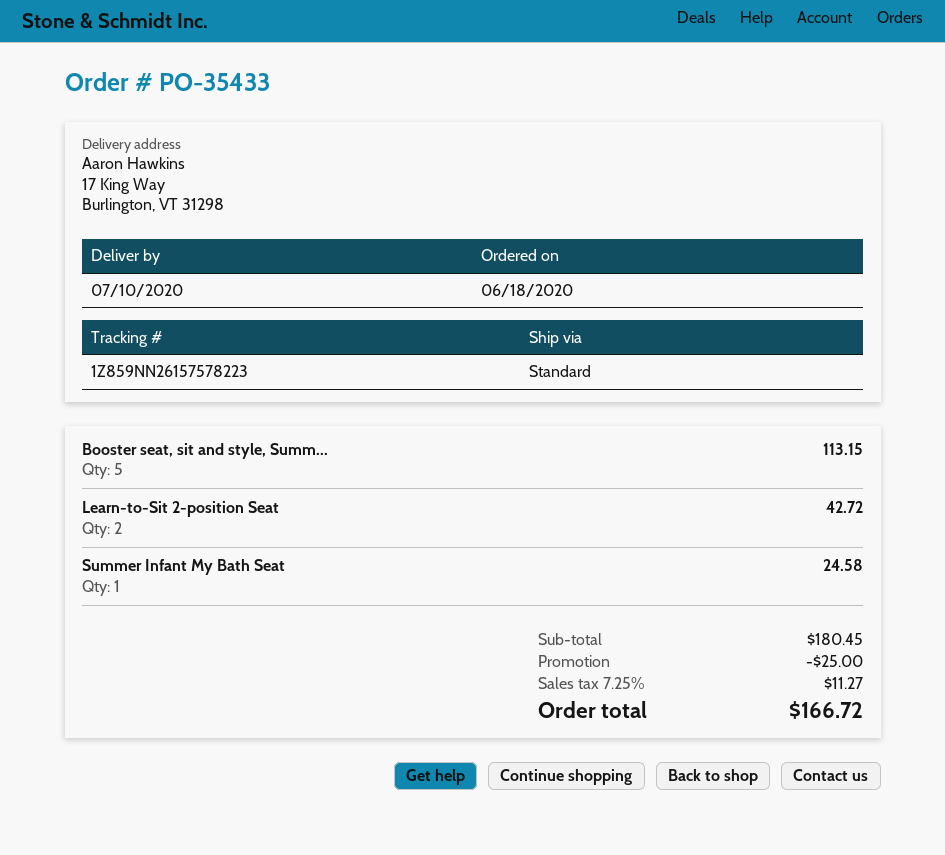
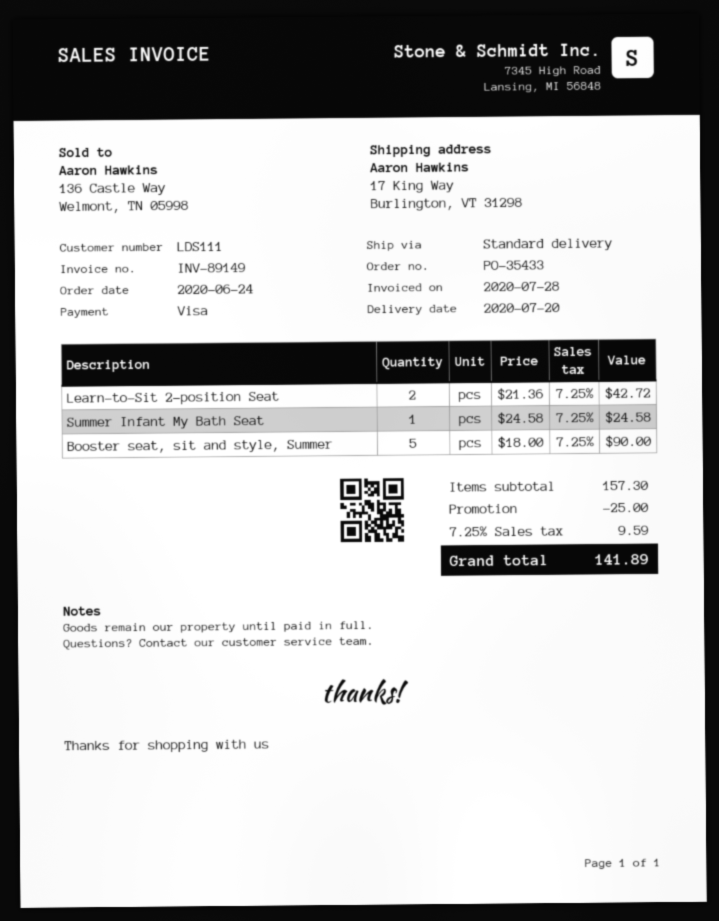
order date: 2020-06-18 -> 2020-06-24
delivery date: 2020-07-10 -> 2020-07-20
Booster seat, sit and style, Summ...: 5 for 113.15 -> 5 for 90.00
subtotal: 180.45 -> 157.30
tax: 7.25% = 11.27 -> 7.25% = 9.59
total: 166.72 -> 141.89

